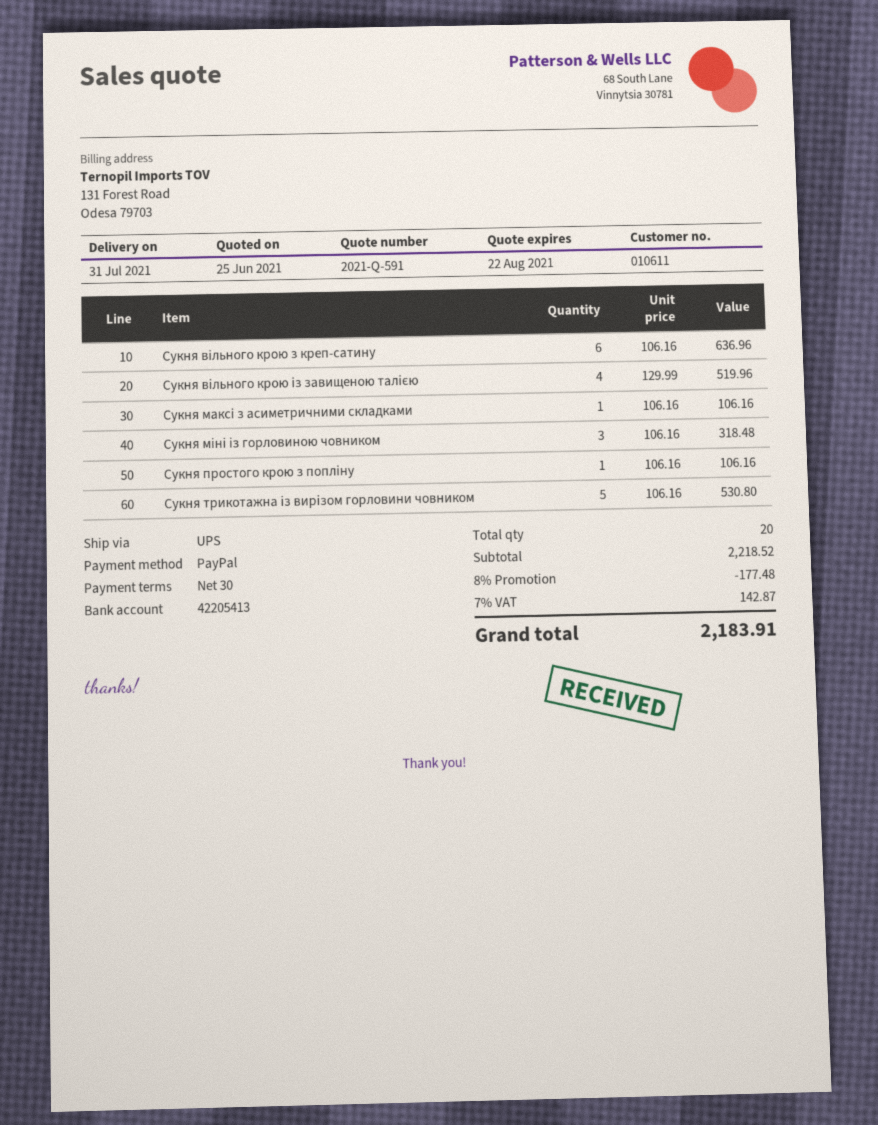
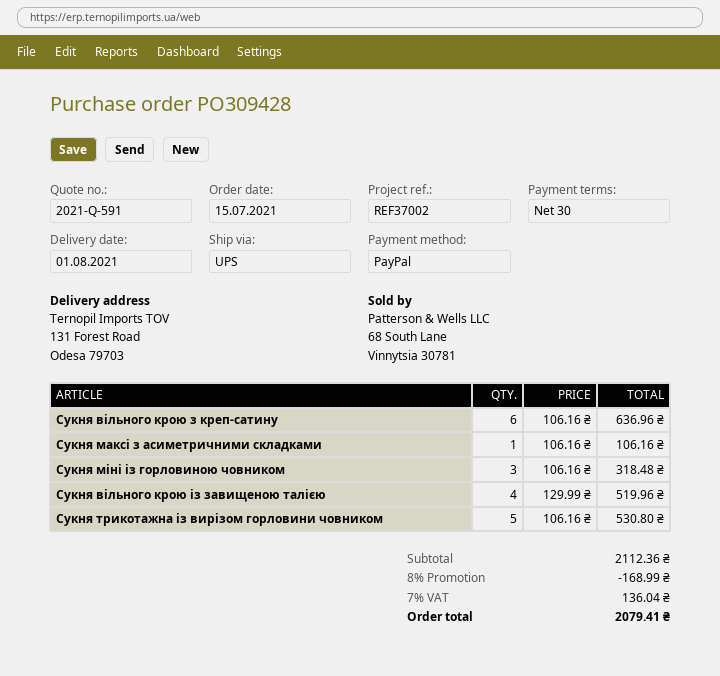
delivery date: 2021-07-31 -> 2021-08-01
Сукня простого крою з попліну: 1 x 106.16 = 106.16 -> none
subtotal: 2218.52 -> 2112.36
discount: 8% = 177.48 -> 8% = 168.99
tax: 7% = 142.87 -> 7% = 136.04
total: 2183.91 -> 2079.41

